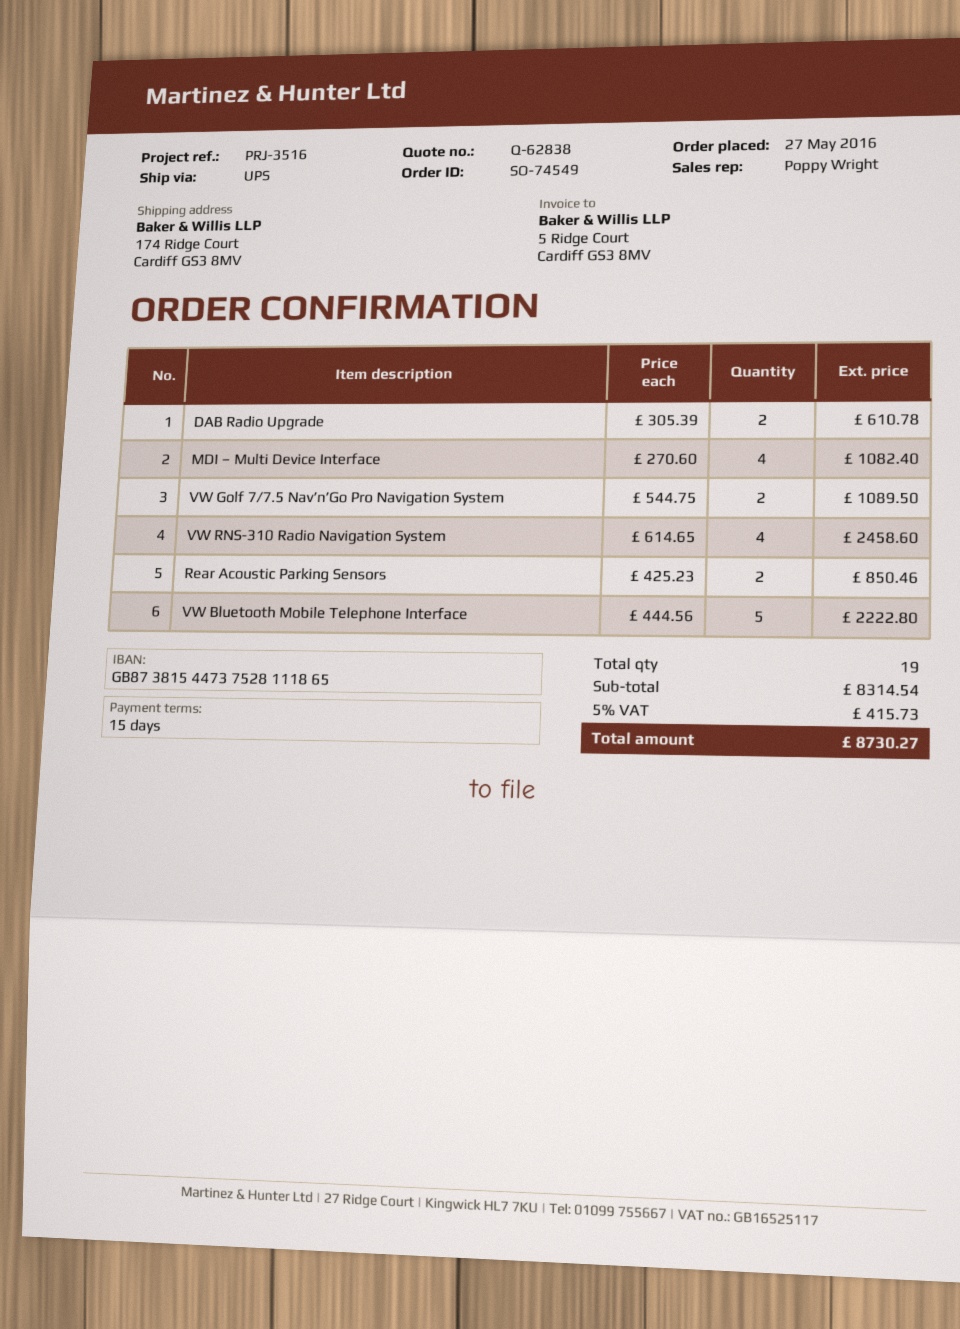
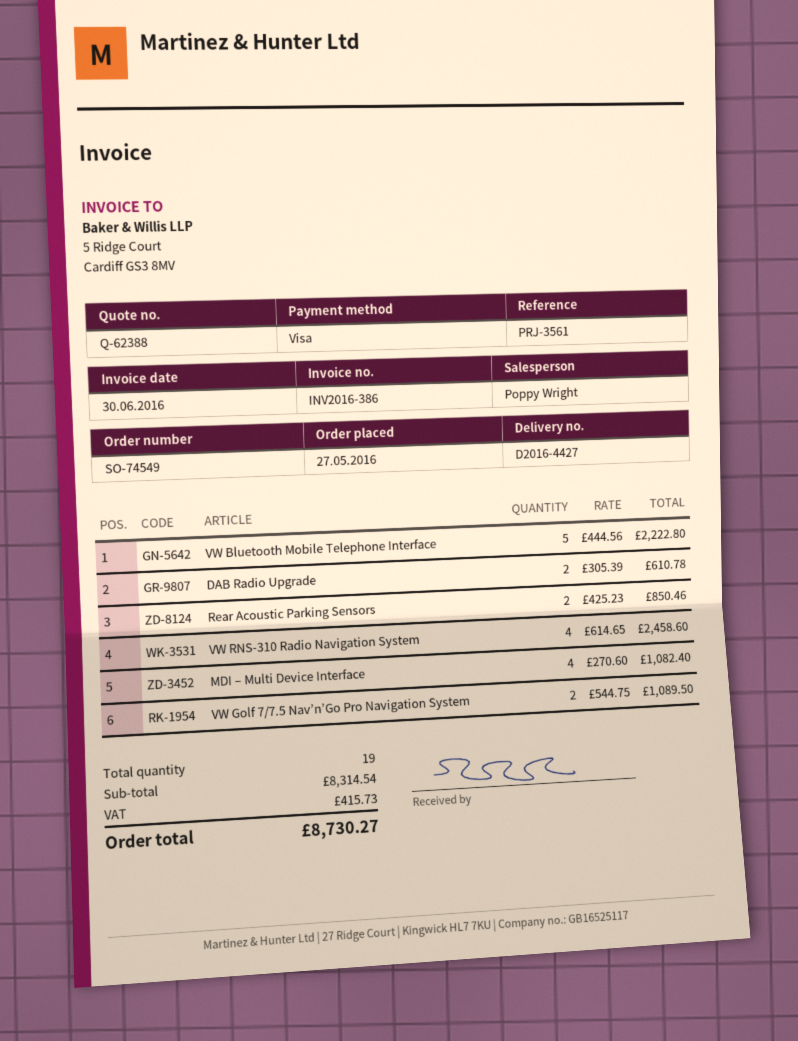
quote number: Q-62838 -> Q-62388
reference: PRJ-3516 -> PRJ-3561

